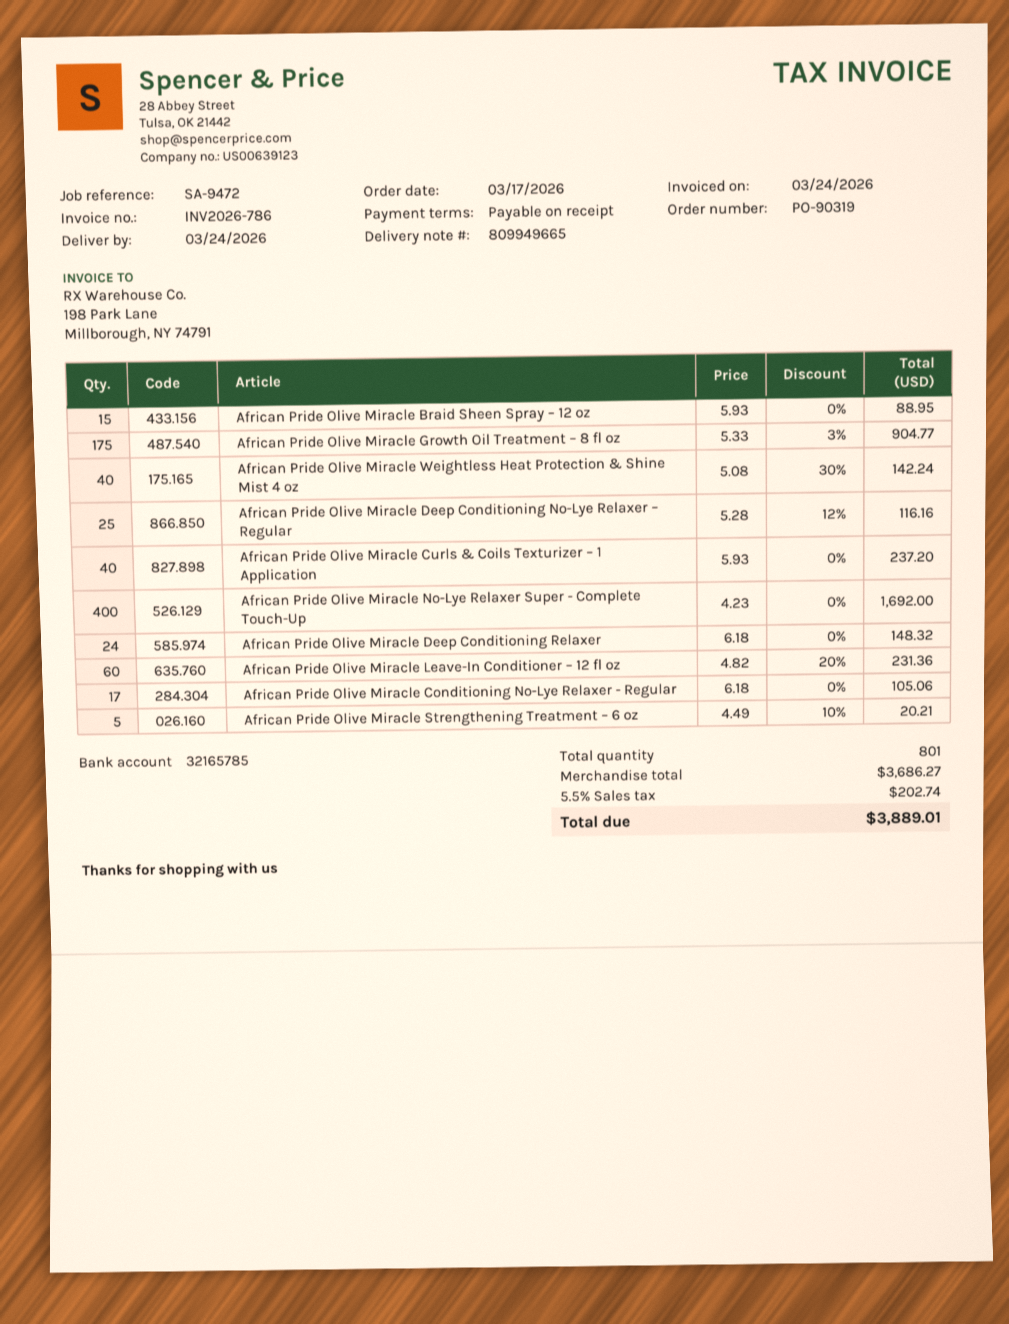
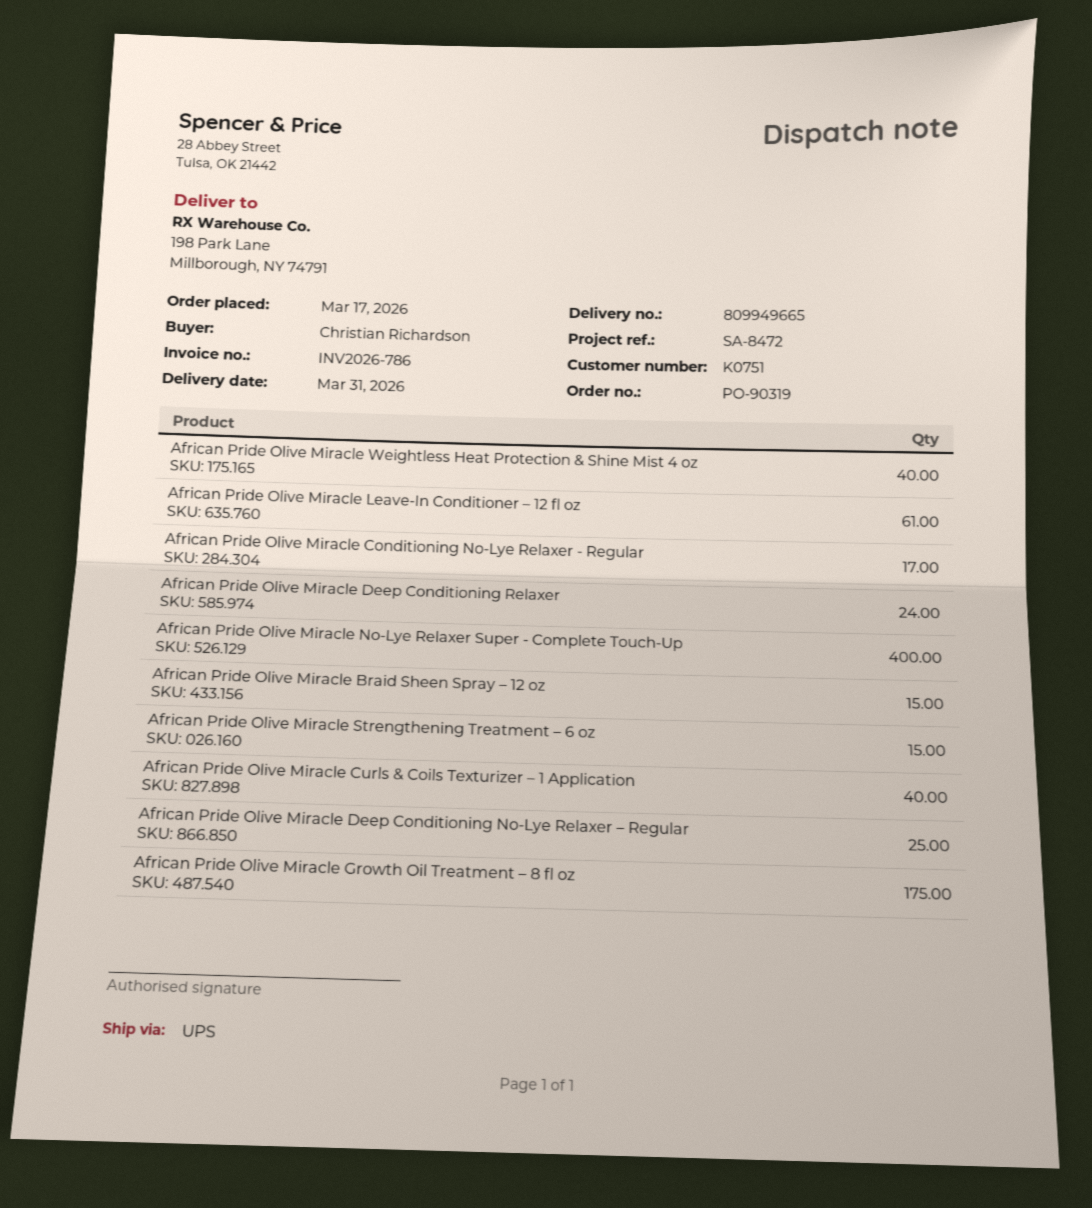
delivery date: 2026-03-24 -> 2026-03-31
reference: SA-9472 -> SA-8472
African Pride Olive Miracle Leave-In Conditioner – 12 fl oz: 60 -> 61
African Pride Olive Miracle Strengthening Treatment – 6 oz: 5 -> 15

